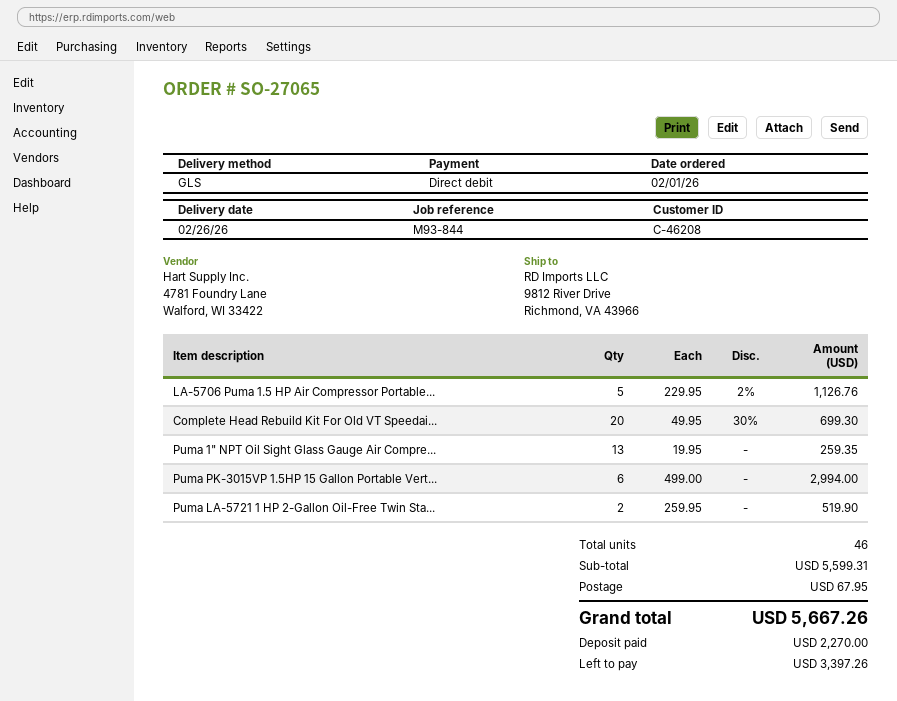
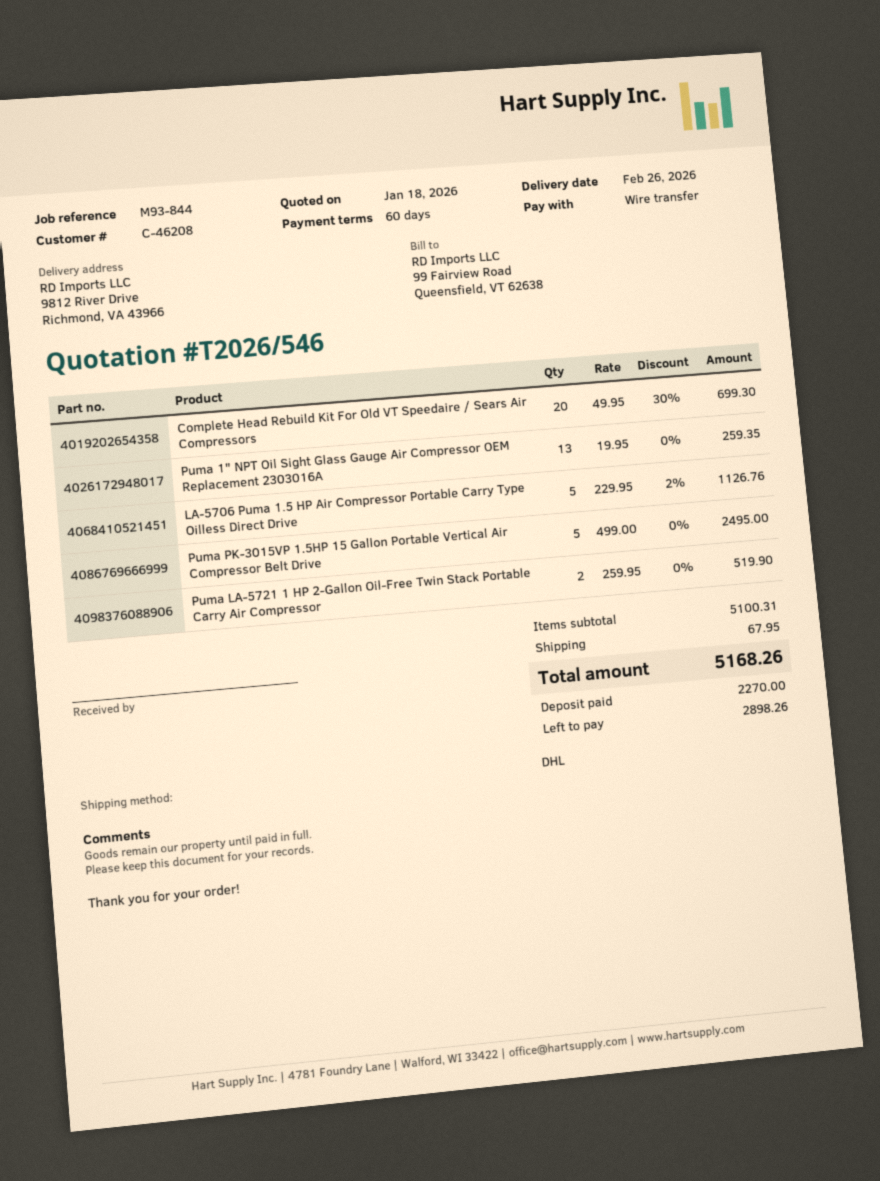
payment method: direct debit -> bank transfer
shipping method: GLS -> DHL
Puma PK-3015VP 1.5HP 15 Gallon Portable Vert...: 6 x 499.00 = 2994.00 -> 5 x 499.00 = 2495.00
subtotal: 5599.31 -> 5100.31
total: 5667.26 -> 5168.26
balance: 3397.26 -> 2898.26

